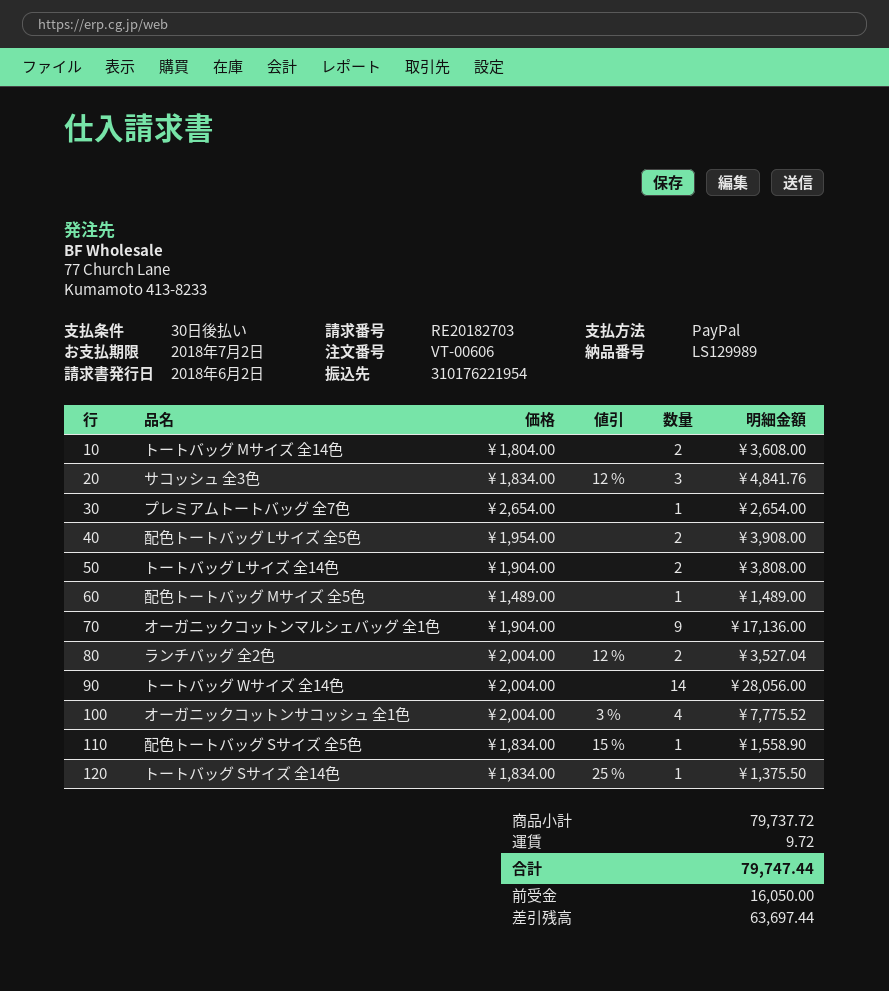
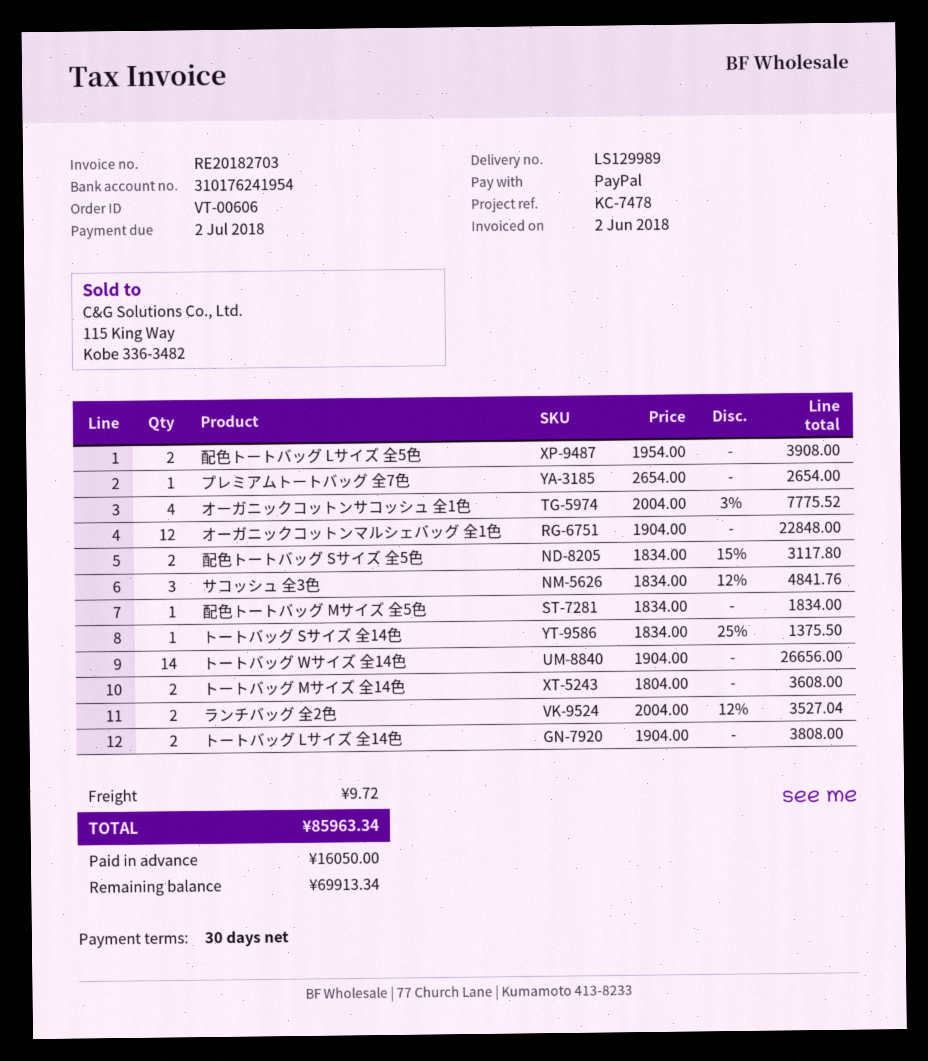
bank account: 310176221954 -> 310176241954
配色トートバッグ Mサイズ 全5色: 1 x 1489.00 = 1489.00 -> 1 x 1834.00 = 1834.00
オーガニックコットンマルシェバッグ 全1色: 9 x 1904.00 = 17136.00 -> 12 x 1904.00 = 22848.00
トートバッグ Wサイズ 全14色: 14 x 2004.00 = 28056.00 -> 14 x 1904.00 = 26656.00
配色トートバッグ Sサイズ 全5色: 1 x 1834.00 - 15% = 1558.90 -> 2 x 1834.00 - 15% = 3117.80
total: 79747.44 -> 85963.34
balance: 63697.44 -> 69913.34

